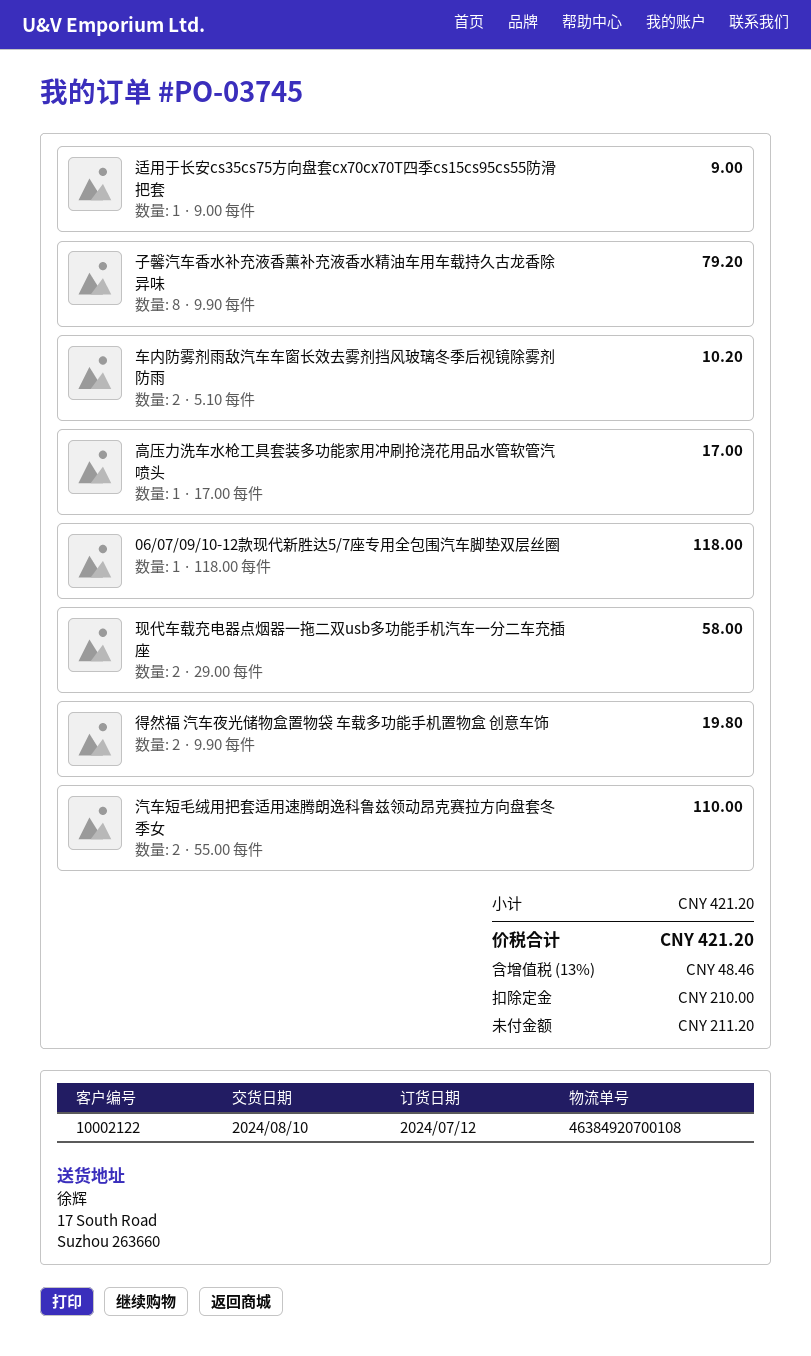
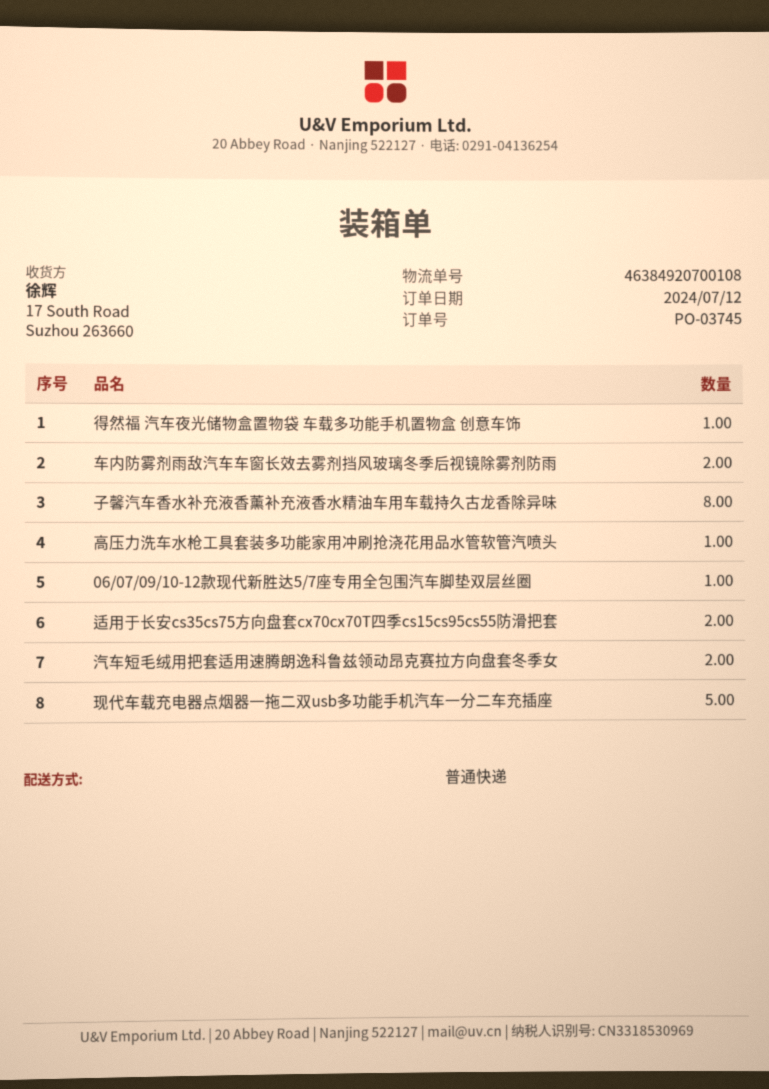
适用于长安cs35cs75方向盘套cx70cx70T四季cs15cs95cs55防滑把套: 1 -> 2
现代车载充电器点烟器一拖二双usb多功能手机汽车一分二车充插座: 2 -> 5
得然福 汽车夜光储物盒置物袋 车载多功能手机置物盒 创意车饰: 2 -> 1

